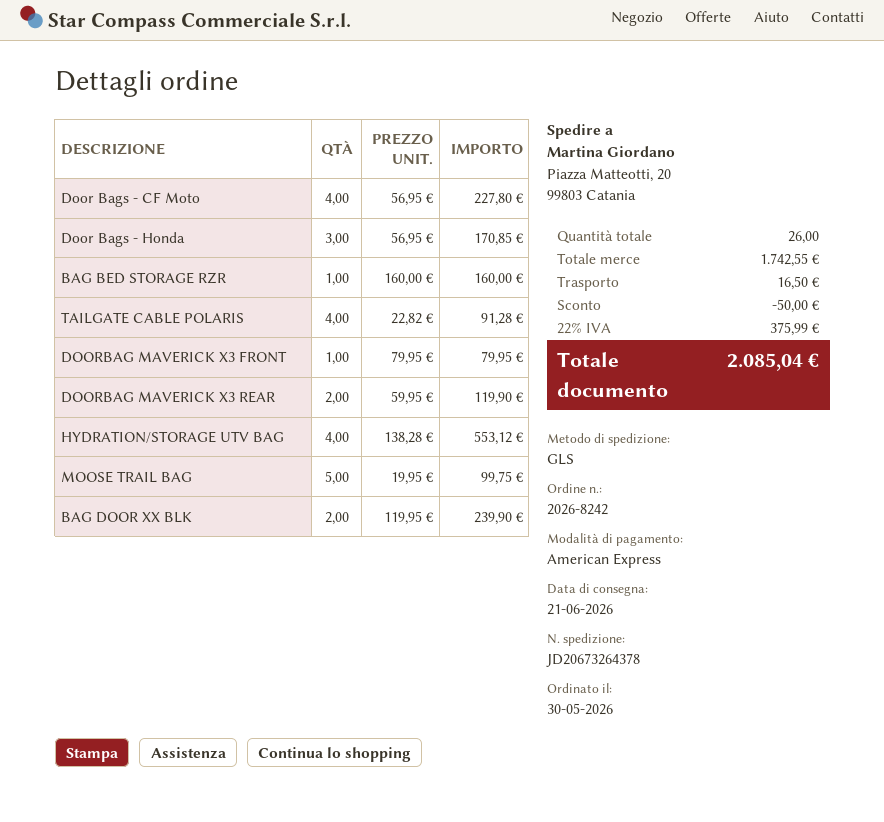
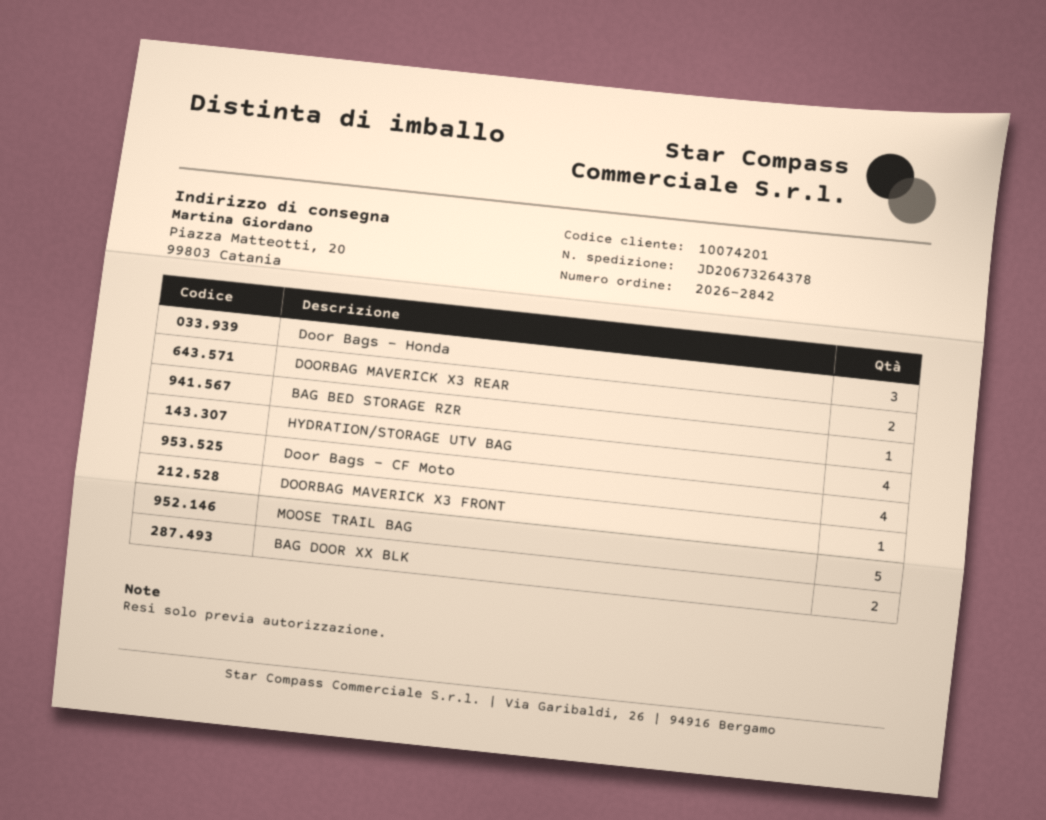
order number: 2026-8242 -> 2026-2842
TAILGATE CABLE POLARIS: 4 -> none

